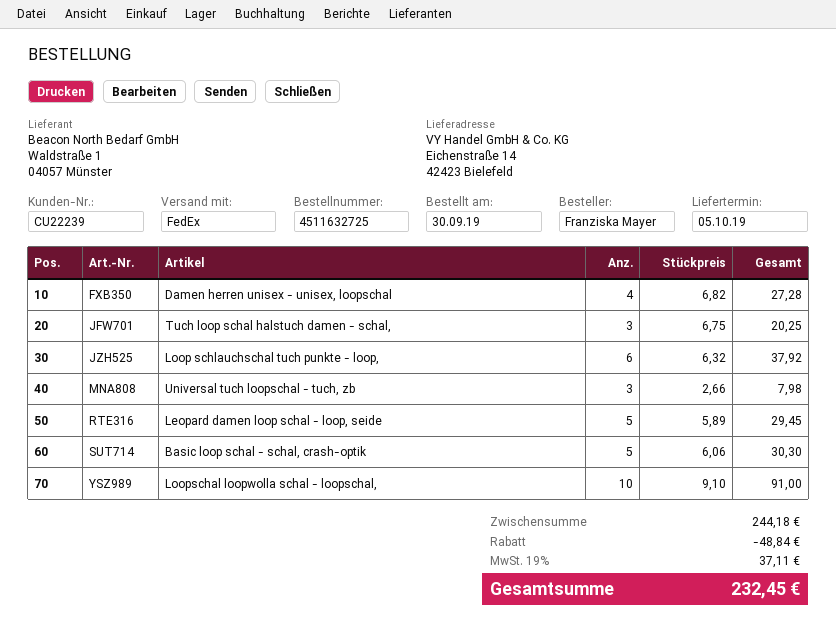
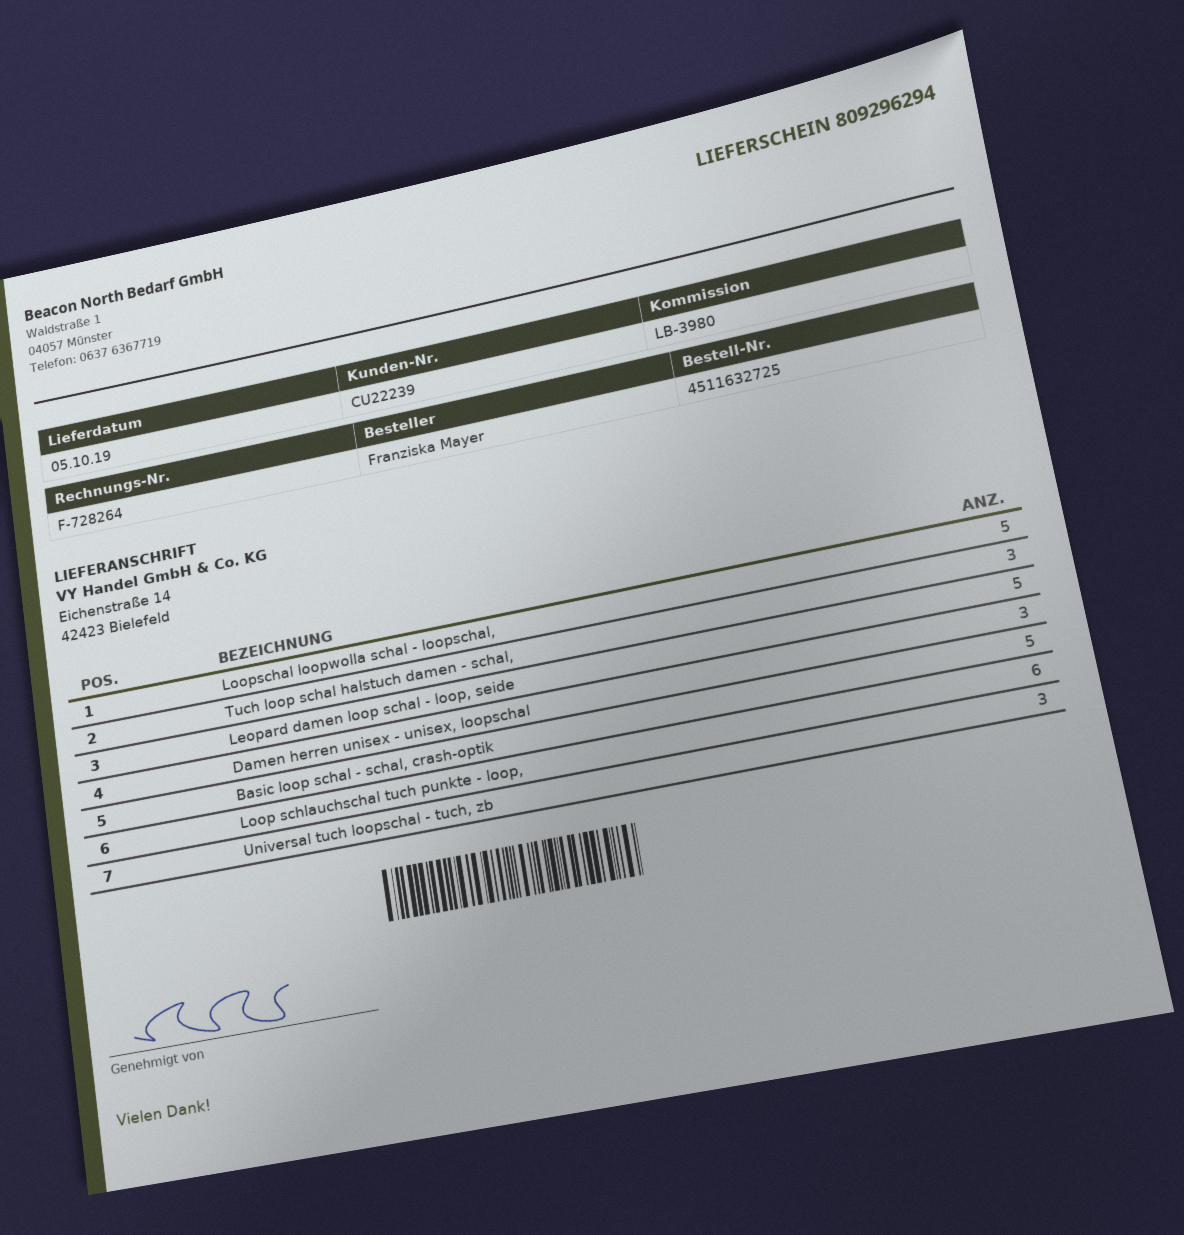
Damen herren unisex - unisex, loopschal: 4 -> 3
Loopschal loopwolla schal - loopschal,: 10 -> 5

